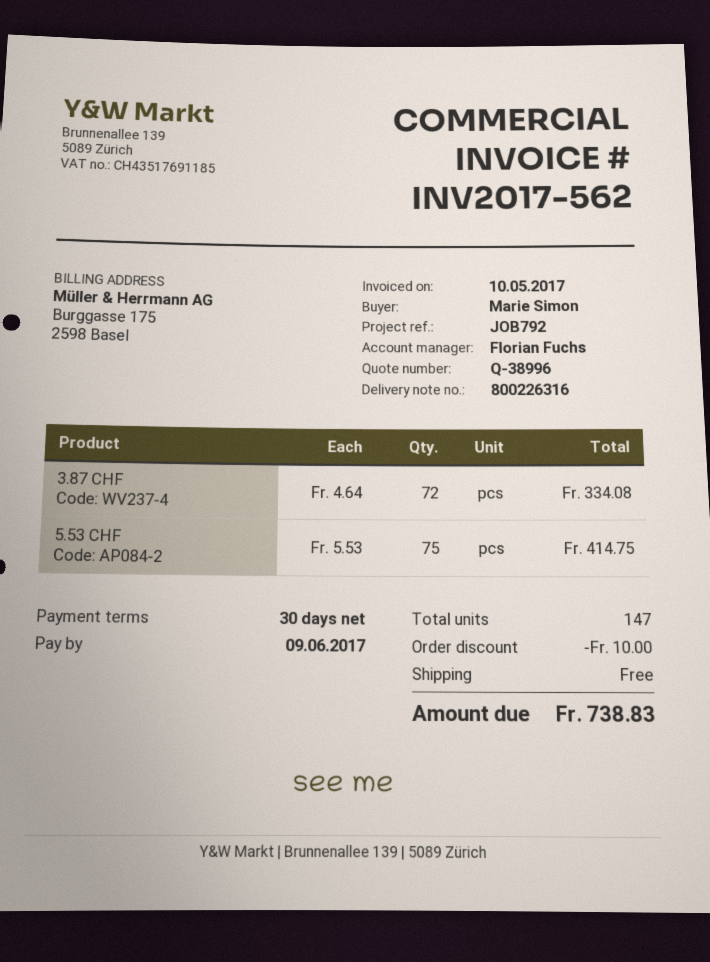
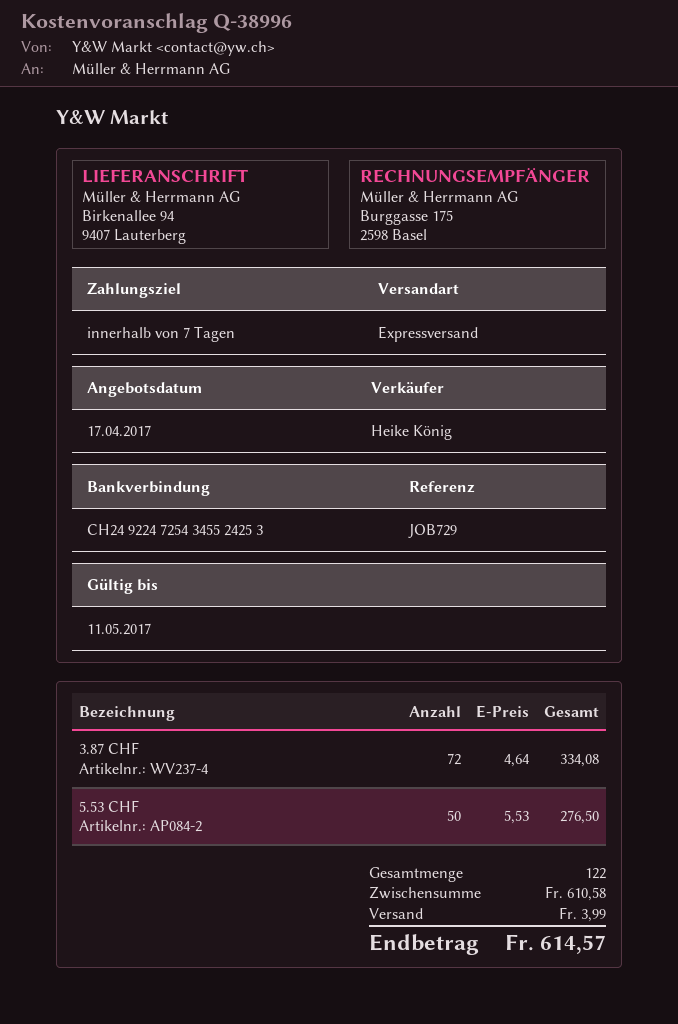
payment terms: 30 days -> 7 days
reference: JOB792 -> JOB729
sales rep: Florian Fuchs -> Heike König
5.53 CHF: 75 x 5.53 = 414.75 -> 50 x 5.53 = 276.50
total quantity: 147 -> 122
discount: 10.00 -> none
shipping: 0.00 -> 3.99
total: 738.83 -> 614.57

